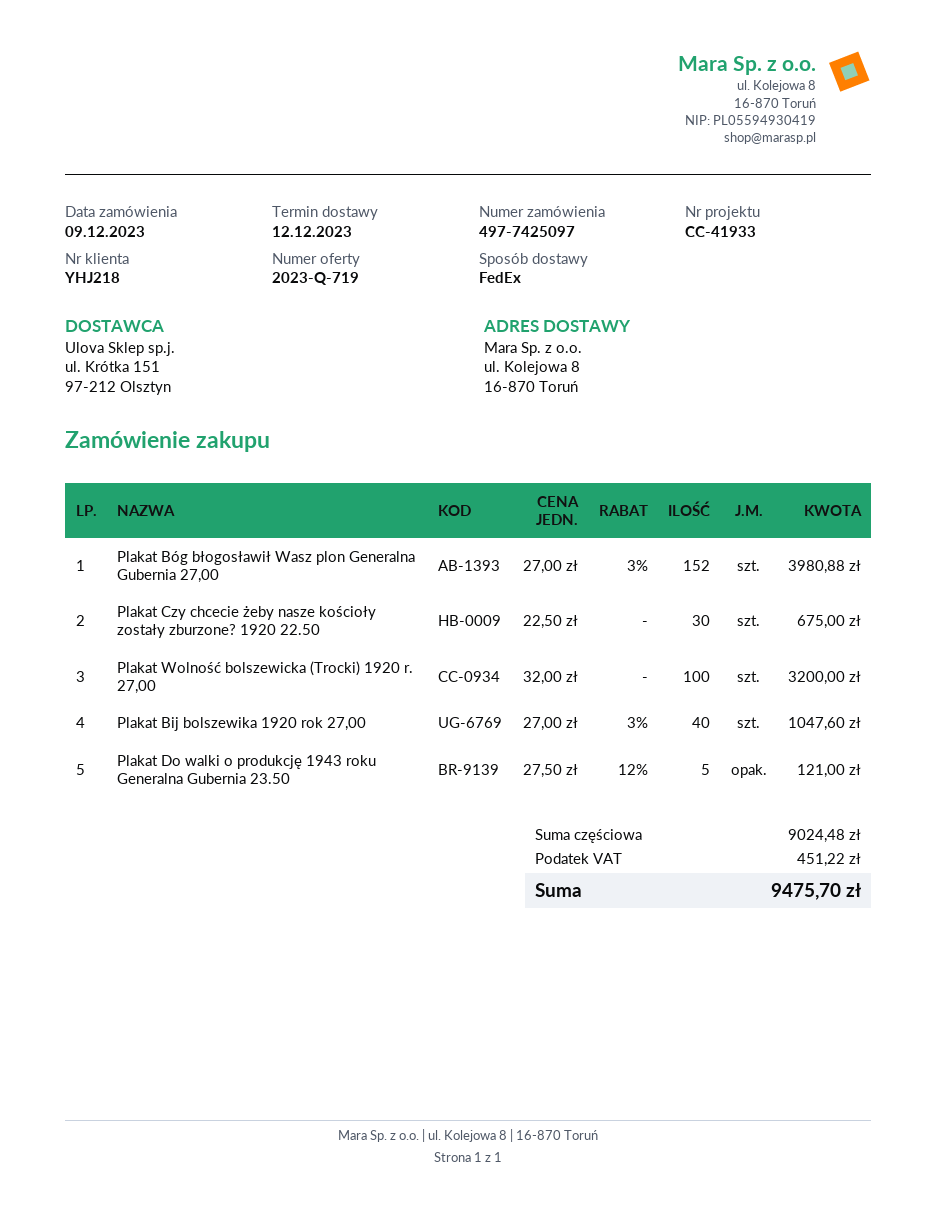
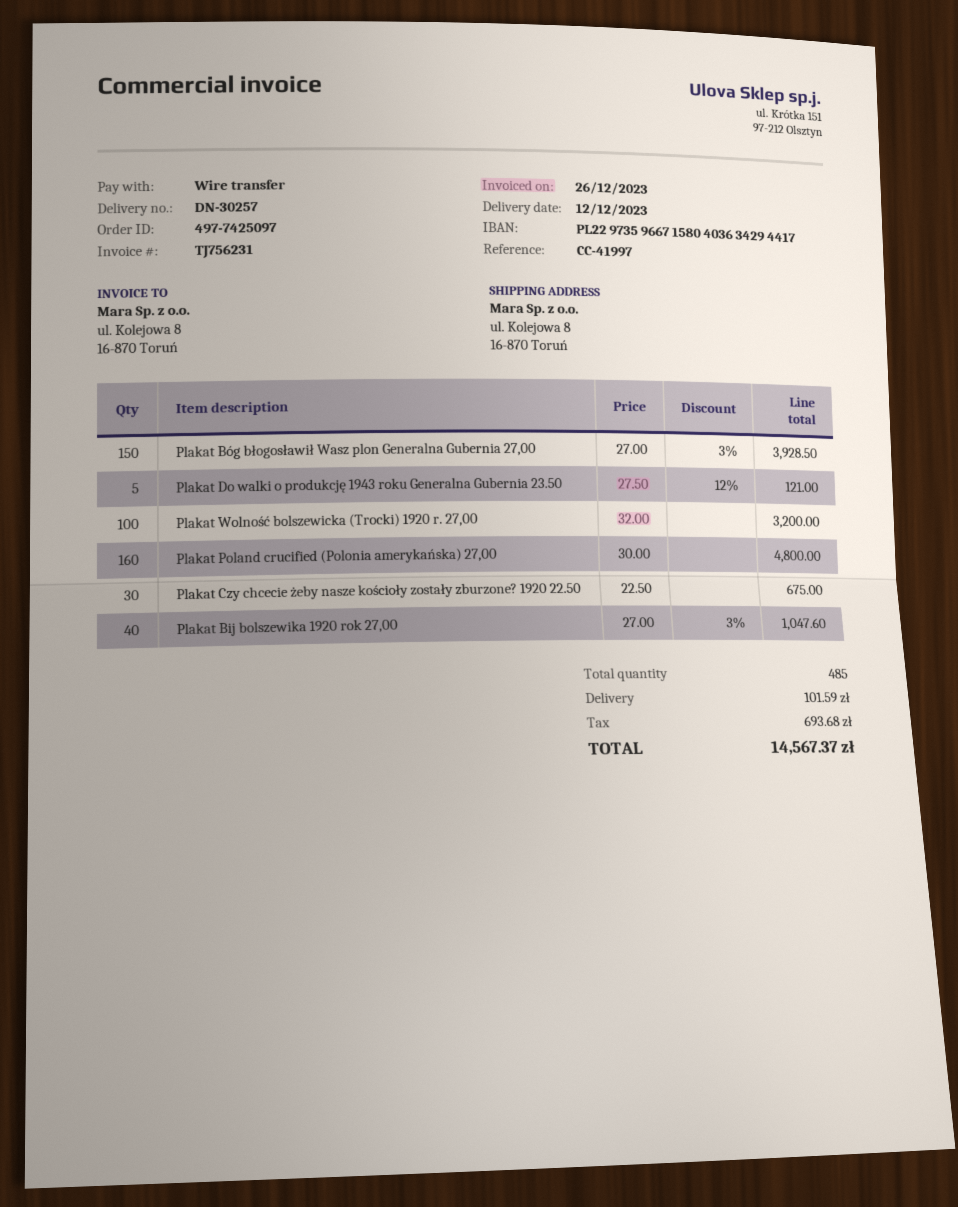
reference: CC-41933 -> CC-41997
Plakat Bóg błogosławił Wasz plon Generalna Gubernia 27,00: 152 x 27.00 - 3% = 3980.88 -> 150 x 27.00 - 3% = 3928.50
Plakat Poland crucified (Polonia amerykańska) 27,00: none -> 160 x 30.00 = 4800.00
shipping: none -> 101.59
tax: 451.22 -> 693.68
total: 9475.70 -> 14567.37

